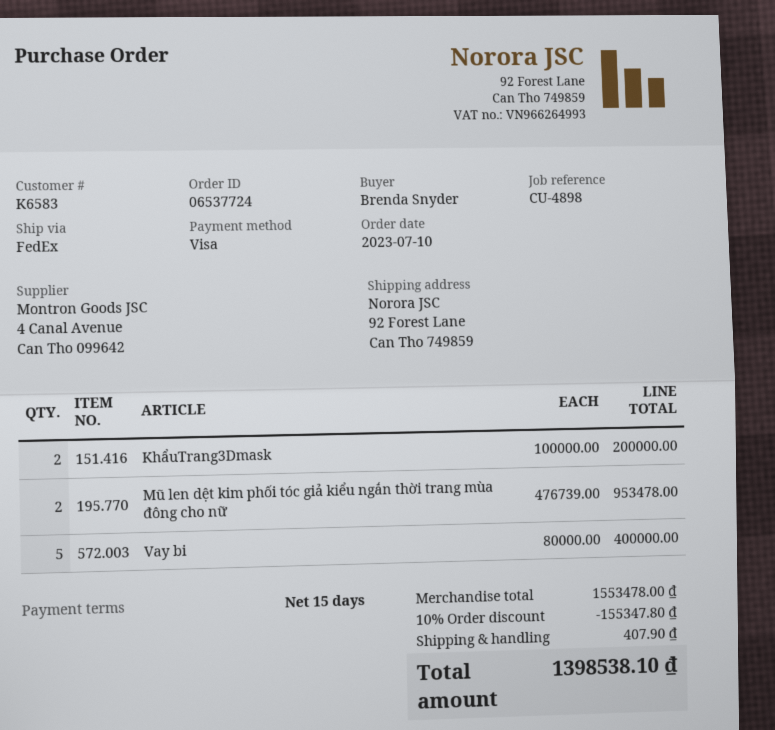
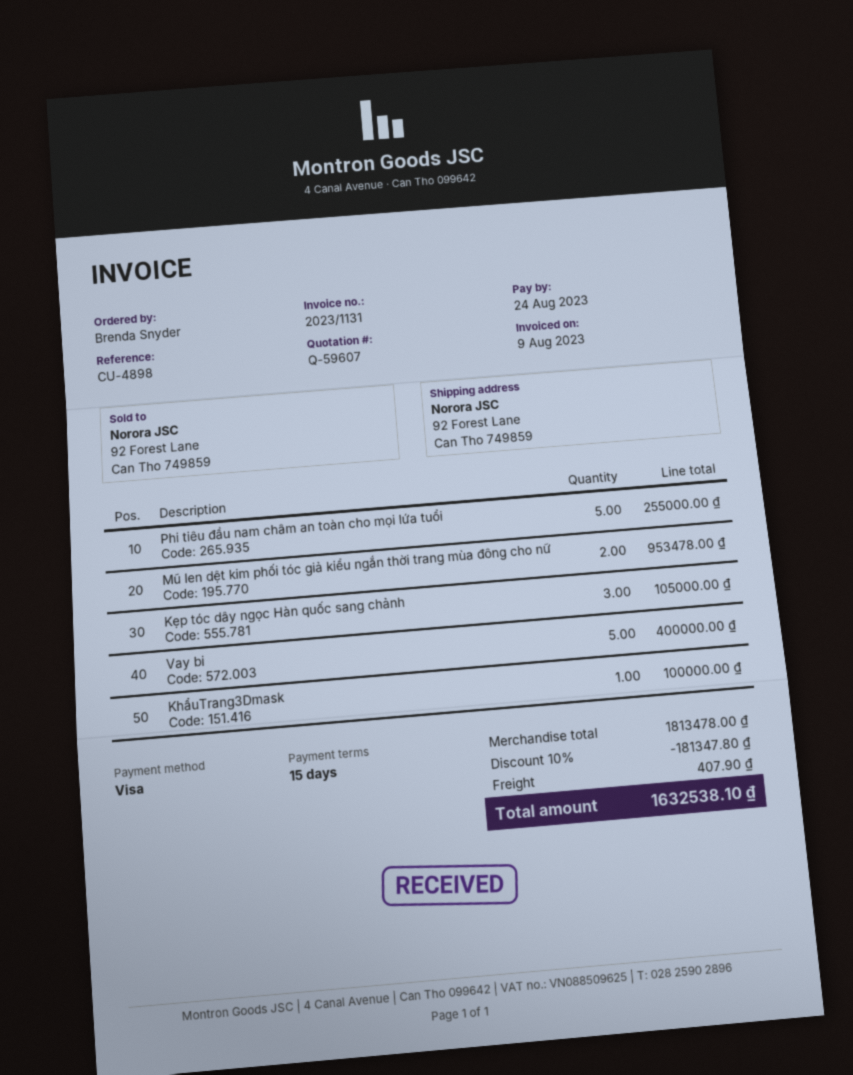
KhẩuTrang3Dmask: 2 for 200000.00 -> 1 for 100000.00
Phi tiêu đầu nam châm an toàn cho mọi lứa tuổi: none -> 5 for 255000.00
Kẹp tóc dây ngọc Hàn quốc sang chảnh: none -> 3 for 105000.00
subtotal: 1553478.00 -> 1813478.00
discount: 10% = 155347.80 -> 10% = 181347.80
total: 1398538.10 -> 1632538.10

